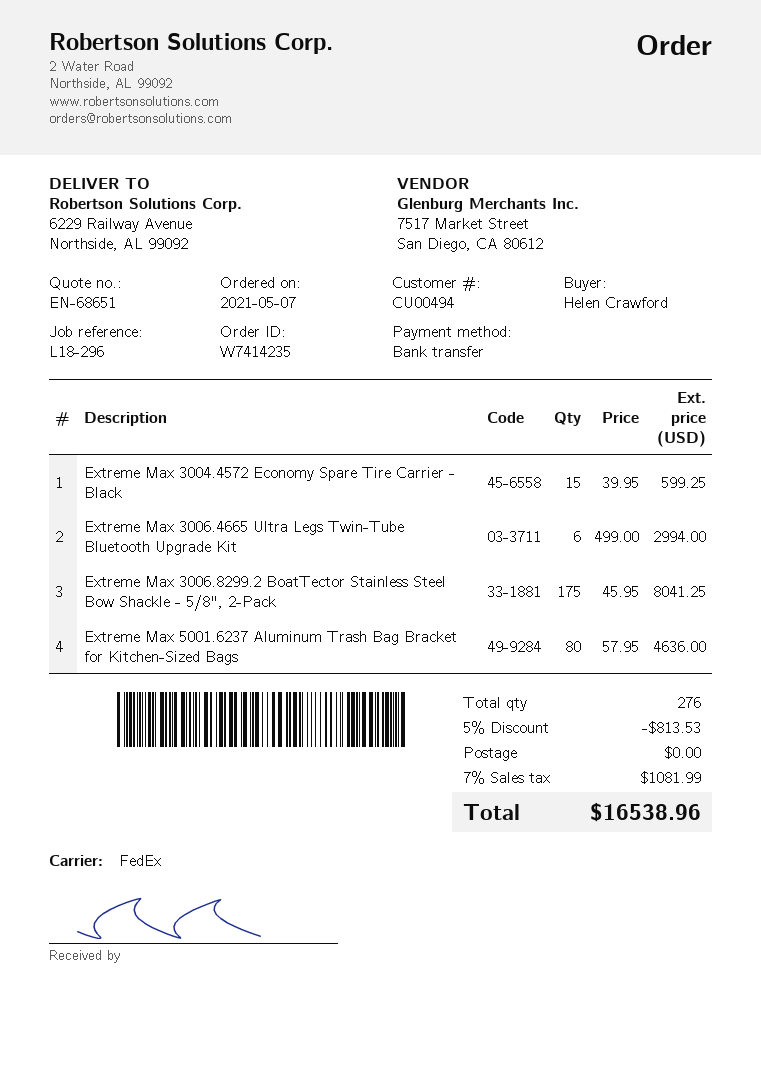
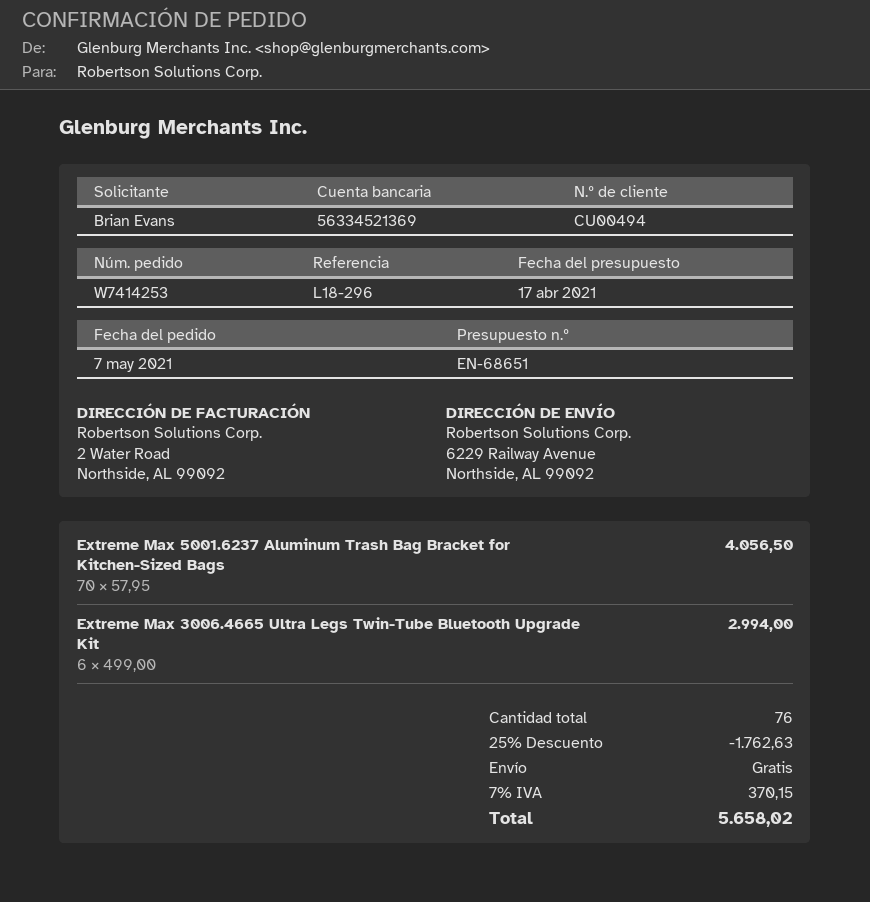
order number: W7414235 -> W7414253
ordered by: Helen Crawford -> Brian Evans
Extreme Max 3004.4572 Economy Spare Tire Carrier - Black: 15 x 39.95 = 599.25 -> none
Extreme Max 3006.8299.2 BoatTector Stainless Steel Bow Shackle - 5/8", 2-Pack: 175 x 45.95 = 8041.25 -> none
Extreme Max 5001.6237 Aluminum Trash Bag Bracket for Kitchen-Sized Bags: 80 x 57.95 = 4636.00 -> 70 x 57.95 = 4056.50
total quantity: 276 -> 76
discount: 5% = 813.53 -> 25% = 1762.63
tax: 7% = 1081.99 -> 7% = 370.15
total: 16538.96 -> 5658.02

